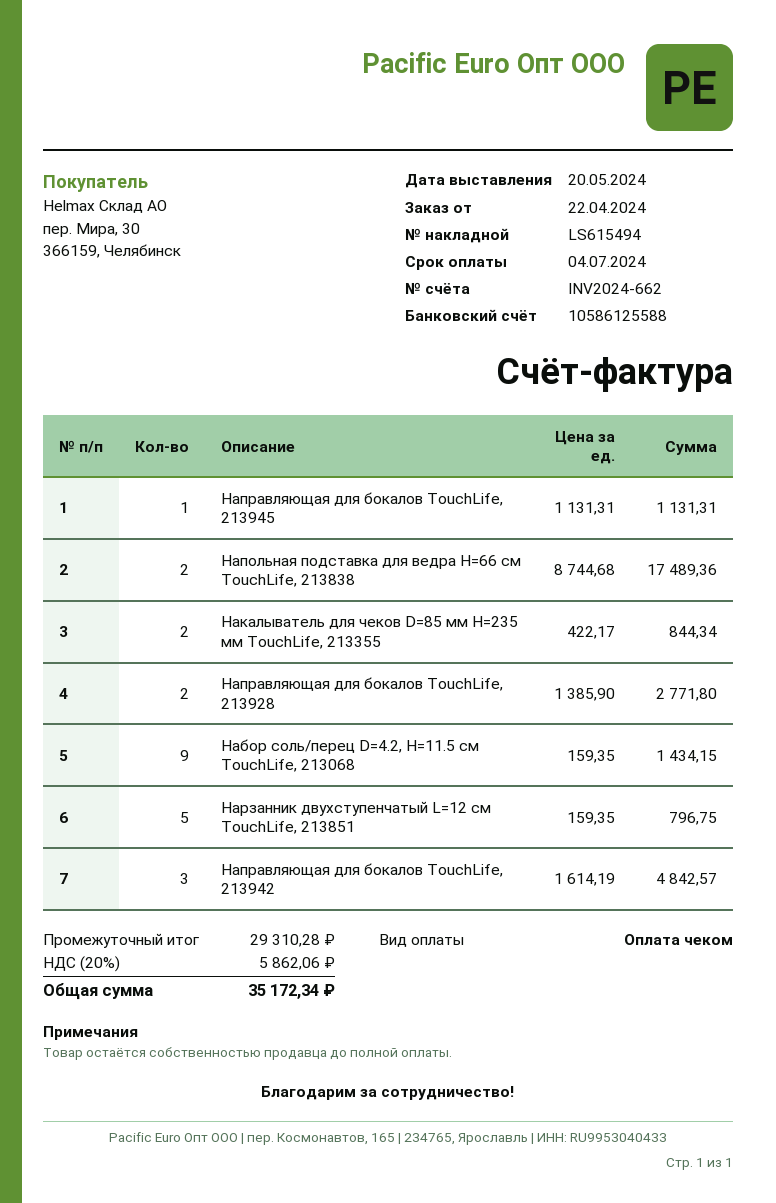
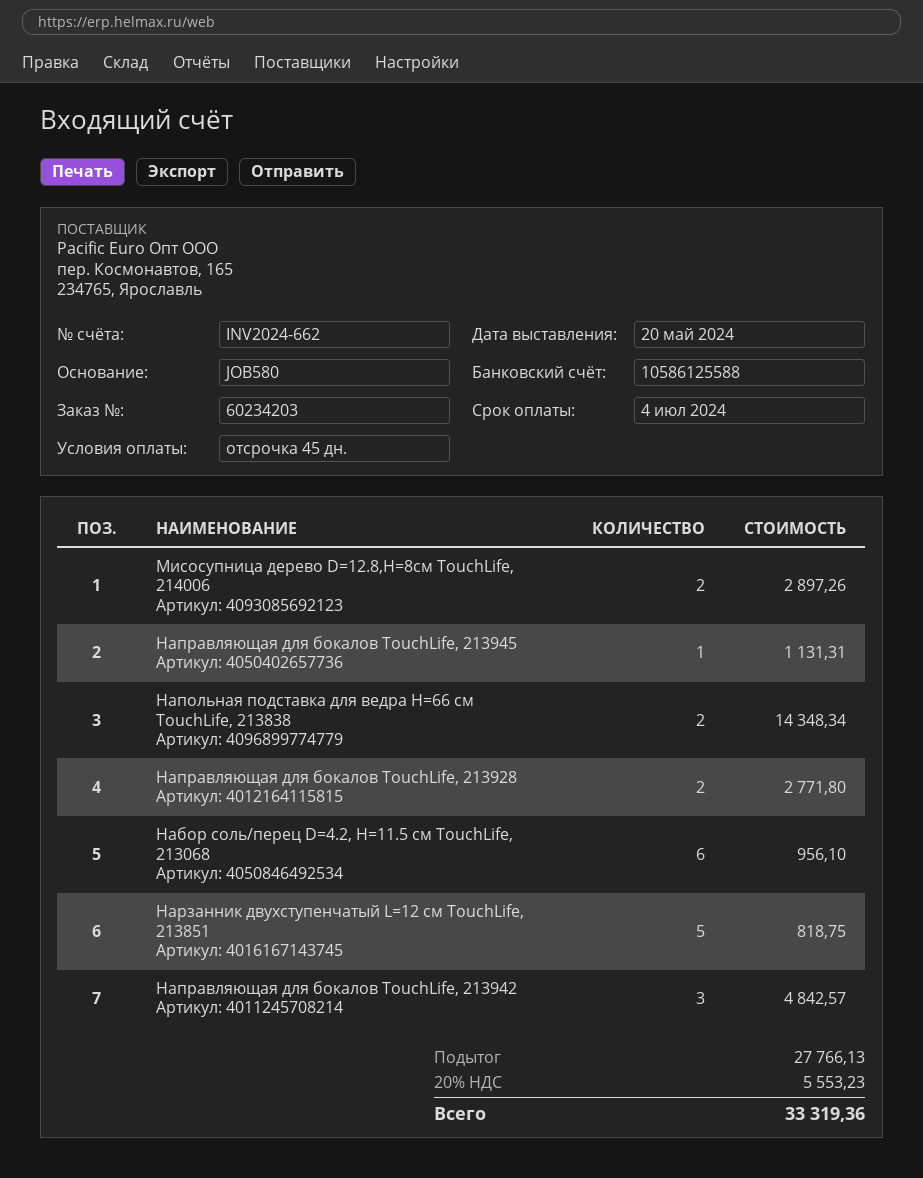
Напольная подставка для ведра H=66 см TouchLife, 213838: 2 for 17489.36 -> 2 for 14348.34
Накалыватель для чеков D=85 мм H=235 мм TouchLife, 213355: 2 for 844.34 -> none
Набор соль/перец D=4.2, H=11.5 см TouchLife, 213068: 9 for 1434.15 -> 6 for 956.10
Нарзанник двухступенчатый L=12 см TouchLife, 213851: 5 for 796.75 -> 5 for 818.75
Мисосупница дерево D=12.8,H=8см TouchLife, 214006: none -> 2 for 2897.26
subtotal: 29310.28 -> 27766.13
tax: 20% = 5862.06 -> 20% = 5553.23
total: 35172.34 -> 33319.36

